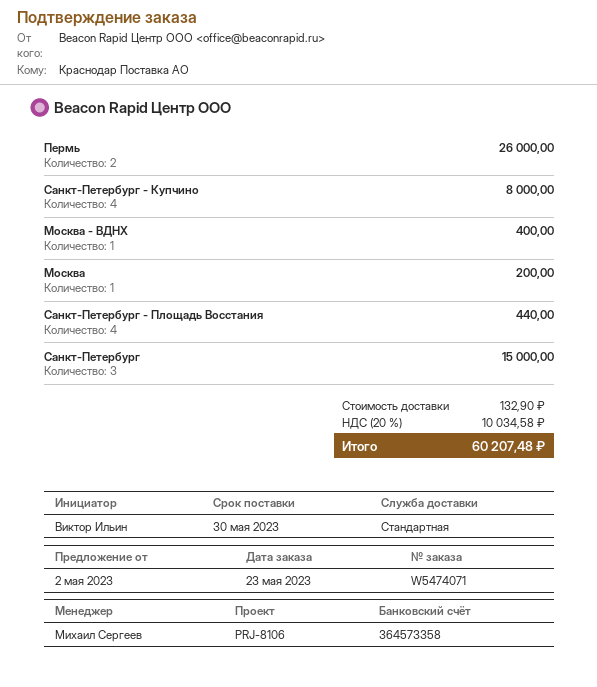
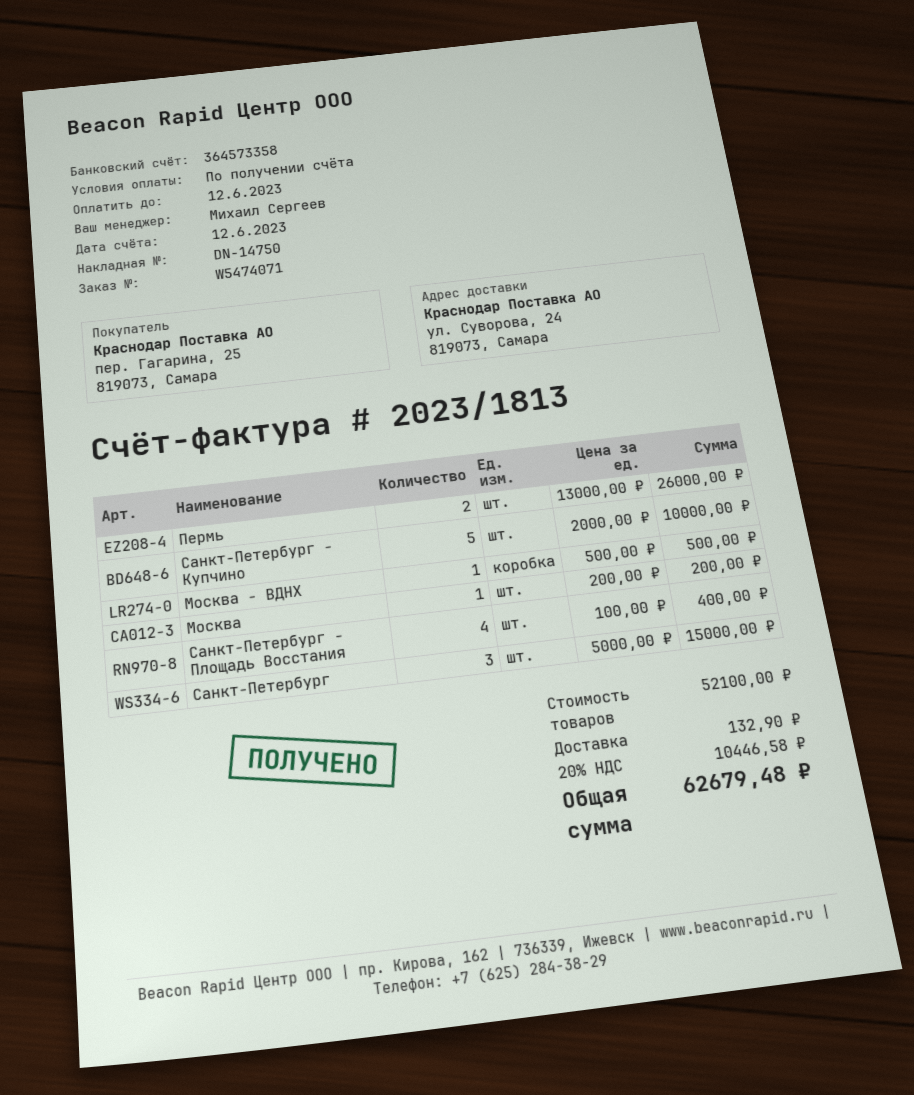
Санкт-Петербург - Купчино: 4 for 8000.00 -> 5 for 10000.00
Москва - ВДНХ: 1 for 400.00 -> 1 for 500.00
Санкт-Петербург - Площадь Восстания: 4 for 440.00 -> 4 for 400.00
tax: 20% = 10034.58 -> 20% = 10446.58
total: 60207.48 -> 62679.48

